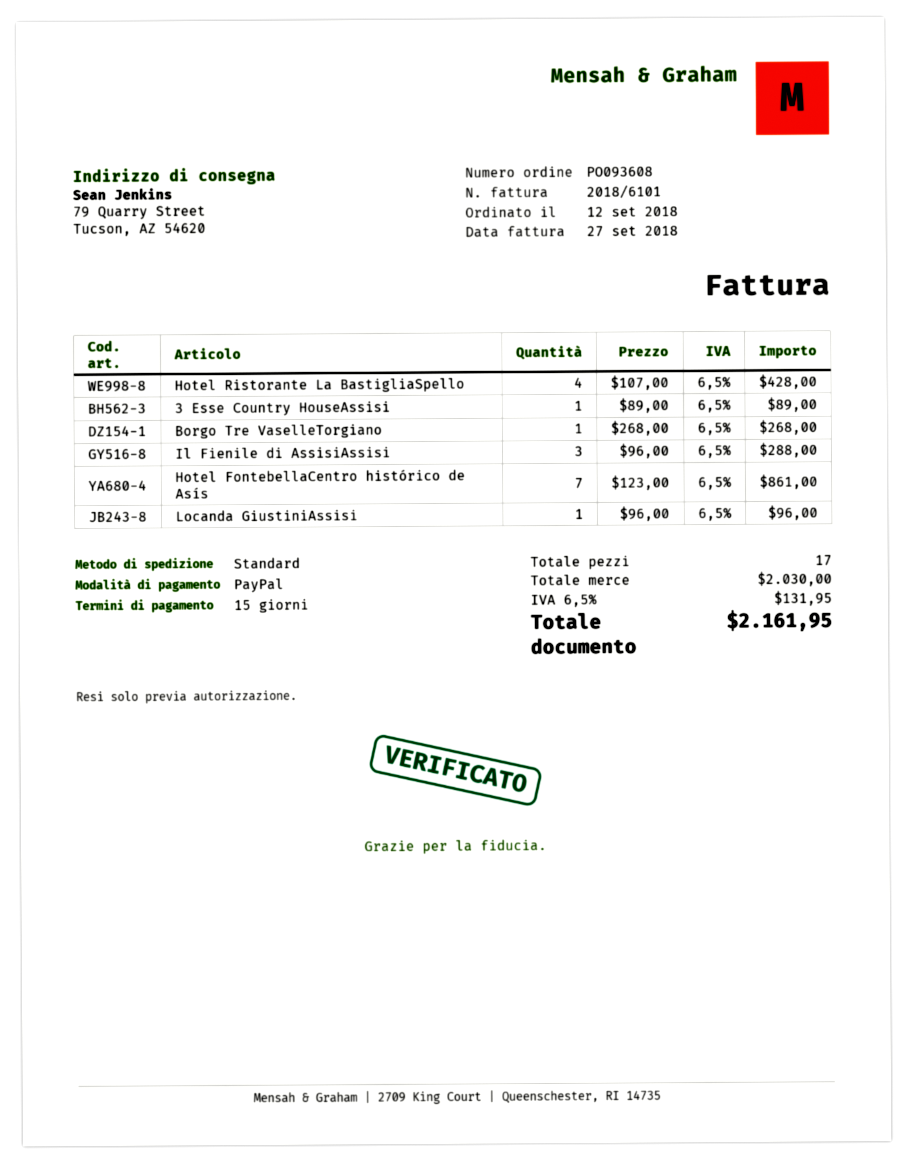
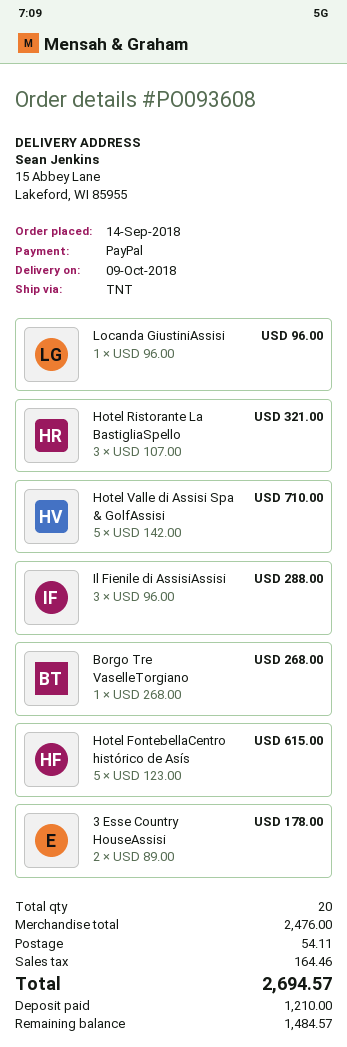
order date: 2018-09-12 -> 2018-09-14
shipping method: standard -> TNT
ship to: 79 Quarry Street, Tucson, AZ 54620 -> 15 Abbey Lane, Lakeford, WI 85955
Hotel Ristorante La BastigliaSpello: 4 x 107.00 = 428.00 -> 3 x 107.00 = 321.00
3 Esse Country HouseAssisi: 1 x 89.00 = 89.00 -> 2 x 89.00 = 178.00
Hotel FontebellaCentro histórico de Asís: 7 x 123.00 = 861.00 -> 5 x 123.00 = 615.00
Hotel Valle di Assisi Spa & GolfAssisi: none -> 5 x 142.00 = 710.00
total quantity: 17 -> 20
subtotal: 2030.00 -> 2476.00
shipping: none -> 54.11
tax: 131.95 -> 164.46
total: 2161.95 -> 2694.57

